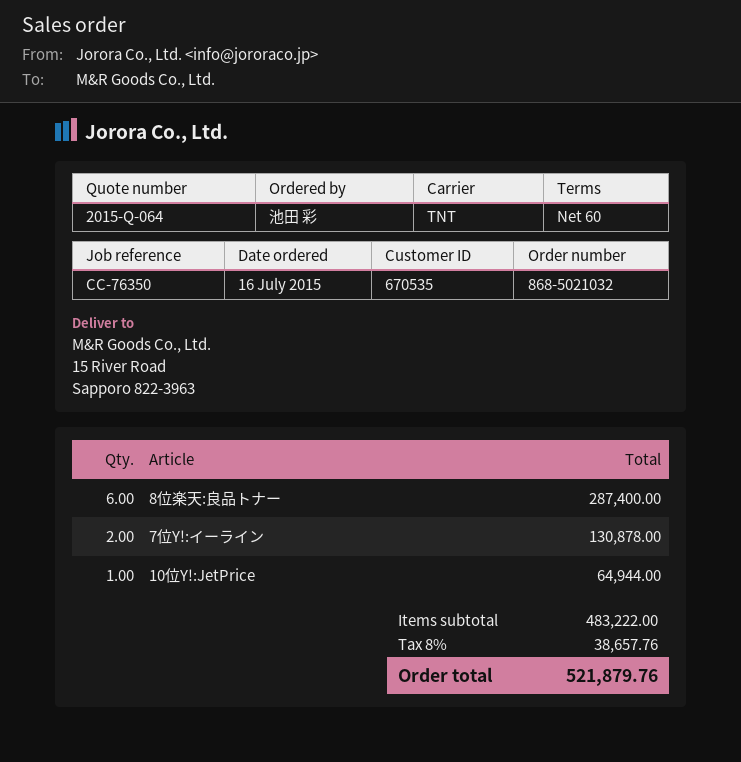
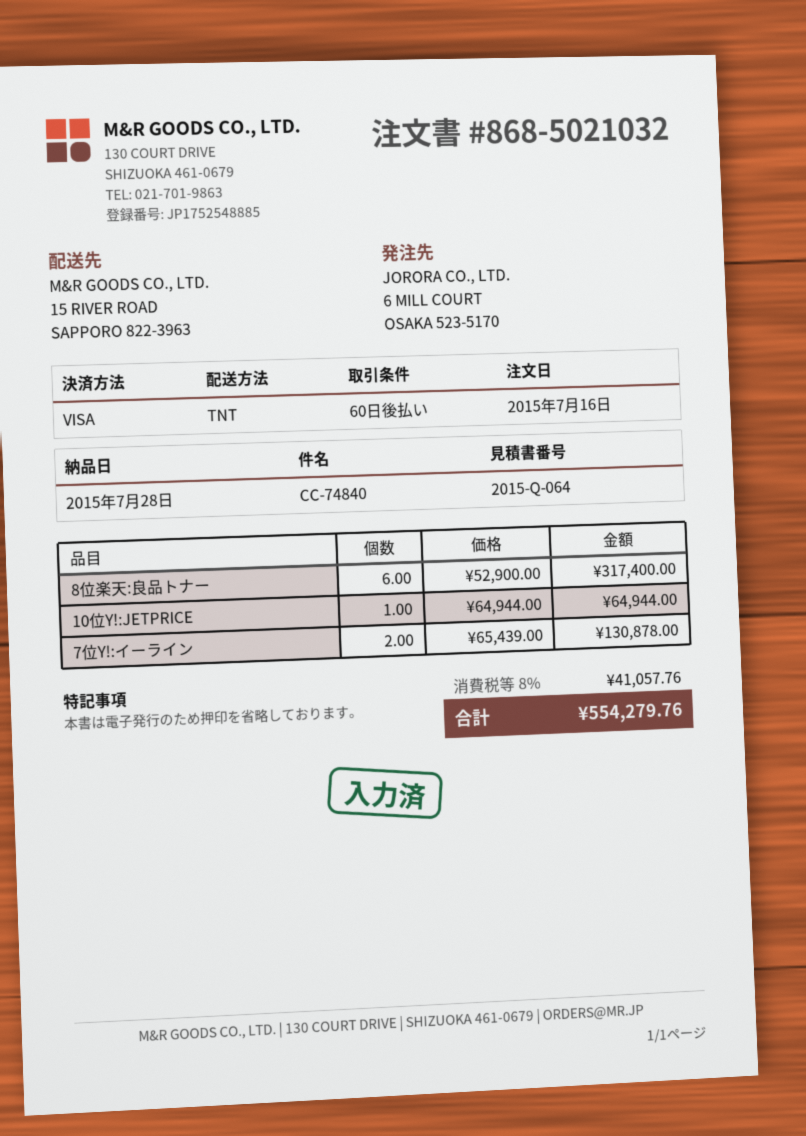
reference: CC-76350 -> CC-74840
8位楽天:良品トナー: 6 for 287400.00 -> 6 for 317400.00
tax: 8% = 38657.76 -> 8% = 41057.76
total: 521879.76 -> 554279.76

